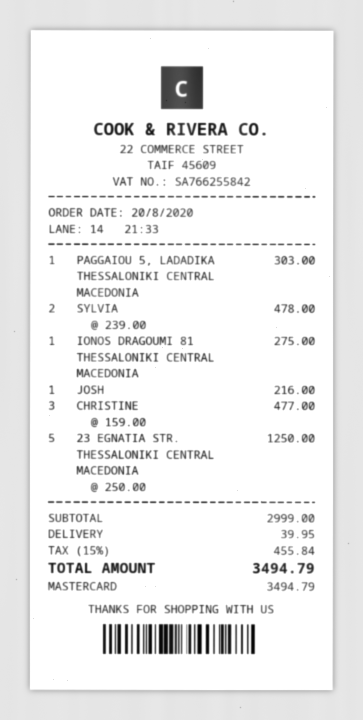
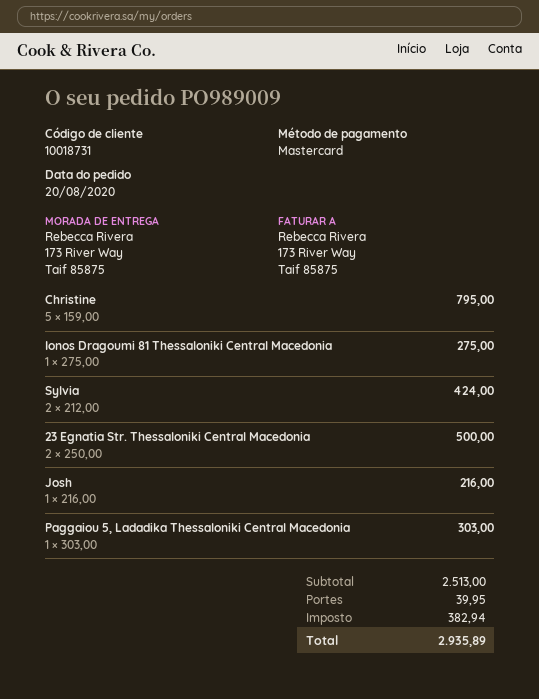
SYLVIA: 2 x 239.00 = 478.00 -> 2 x 212.00 = 424.00
CHRISTINE: 3 x 159.00 = 477.00 -> 5 x 159.00 = 795.00
23 EGNATIA STR. THESSALONIKI CENTRAL MACEDONIA: 5 x 250.00 = 1250.00 -> 2 x 250.00 = 500.00
subtotal: 2999.00 -> 2513.00
tax: 455.84 -> 382.94
total: 3494.79 -> 2935.89

